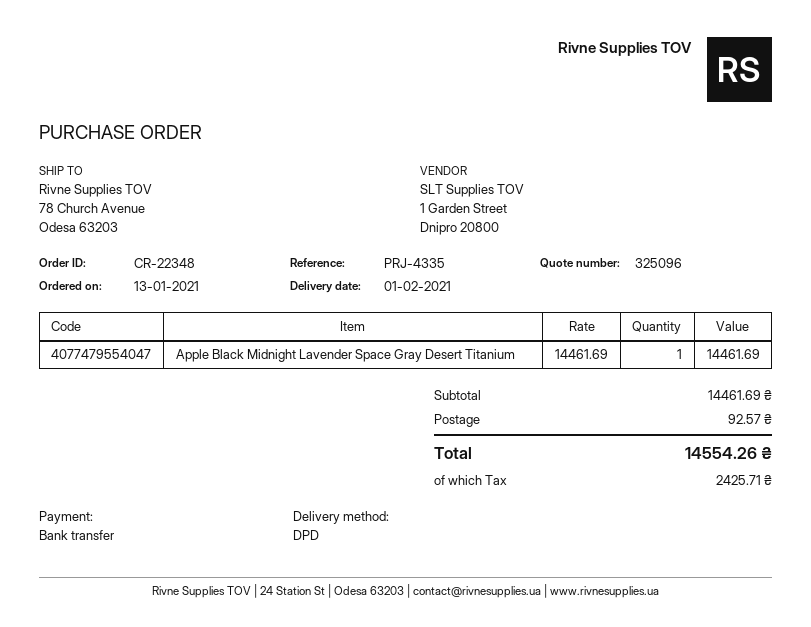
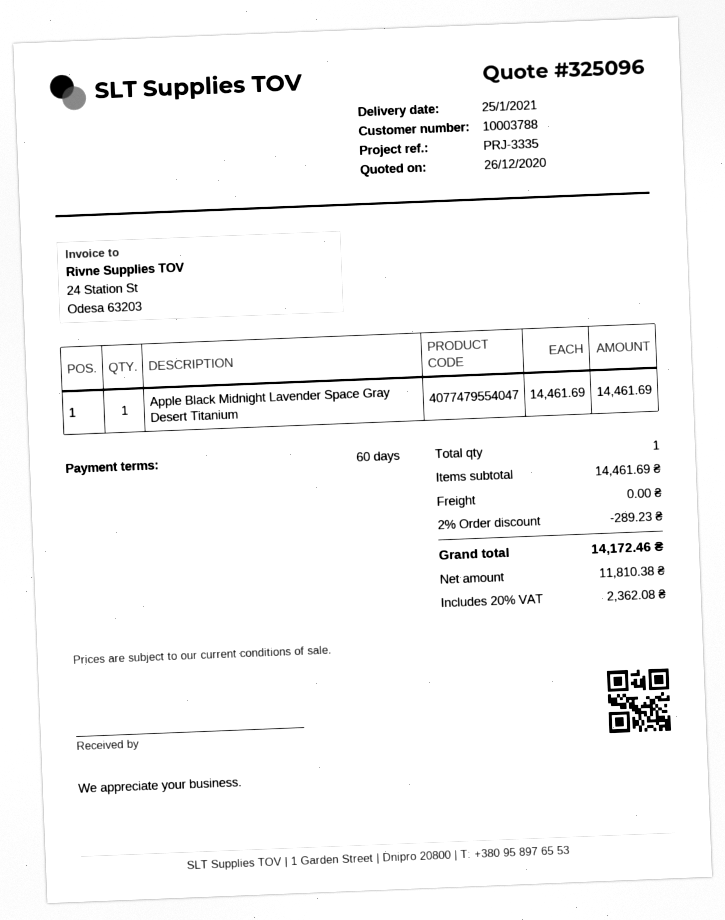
delivery date: 2021-02-01 -> 2021-01-25
reference: PRJ-4335 -> PRJ-3335
discount: none -> 2% = 289.23
shipping: 92.57 -> 0.00
tax: 2425.71 -> 2362.08
total: 14554.26 -> 14172.46

